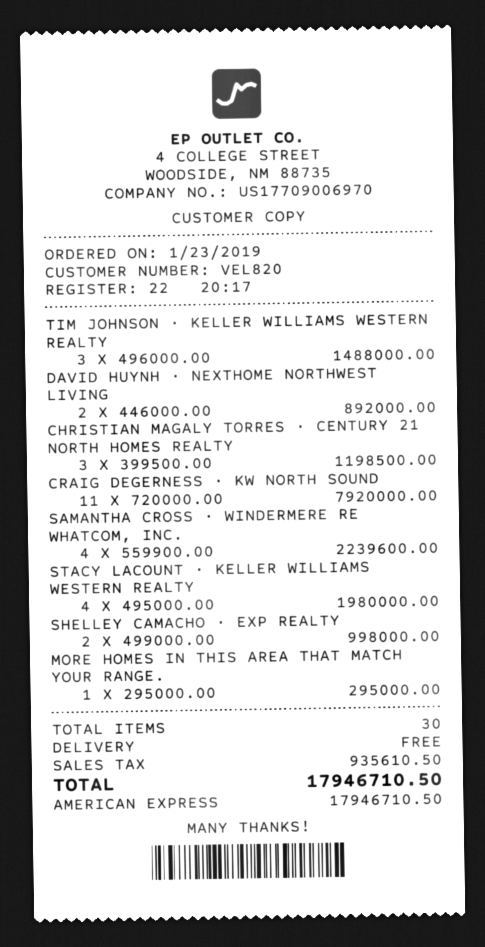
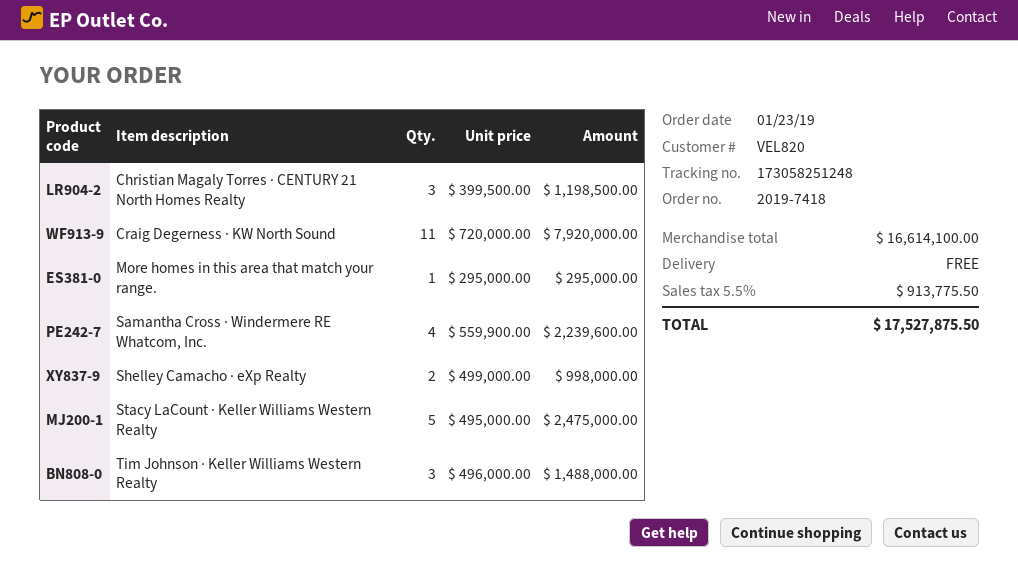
DAVID HUYNH · NEXTHOME NORTHWEST LIVING: 2 x 446000.00 = 892000.00 -> none
STACY LACOUNT · KELLER WILLIAMS WESTERN REALTY: 4 x 495000.00 = 1980000.00 -> 5 x 495000.00 = 2475000.00
tax: 935610.50 -> 913775.50
total: 17946710.50 -> 17527875.50

